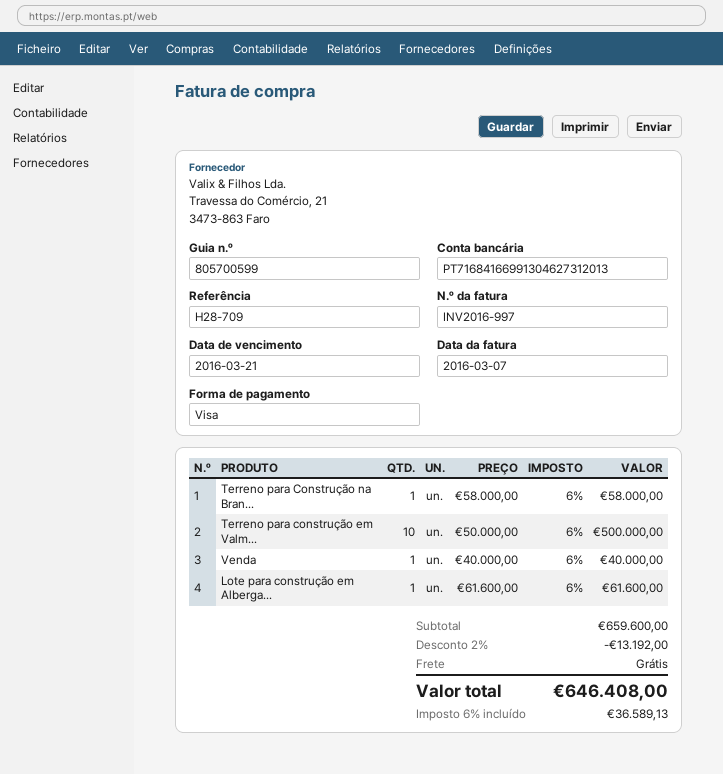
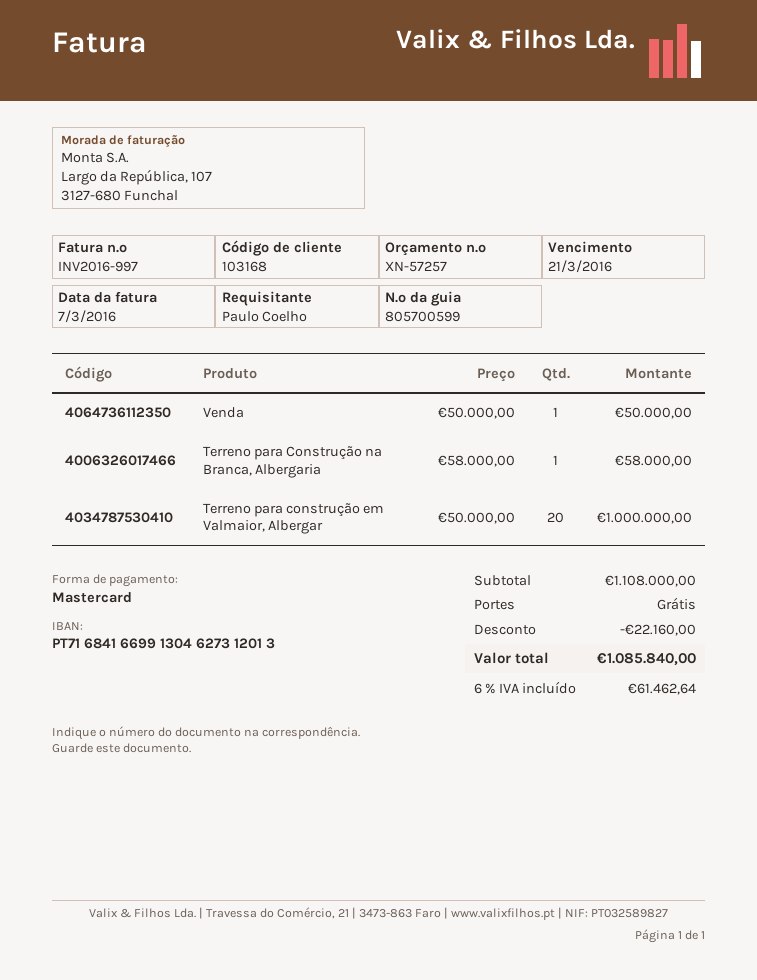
payment method: Visa -> Mastercard
Terreno para construção em Valm...: 10 x 50000.00 = 500000.00 -> 20 x 50000.00 = 1000000.00
Venda: 1 x 40000.00 = 40000.00 -> 1 x 50000.00 = 50000.00
Lote para construção em Alberga...: 1 x 61600.00 = 61600.00 -> none
subtotal: 659600.00 -> 1108000.00
discount: 13192.00 -> 22160.00
tax: 6% = 36589.13 -> 6% = 61462.64
total: 646408.00 -> 1085840.00

